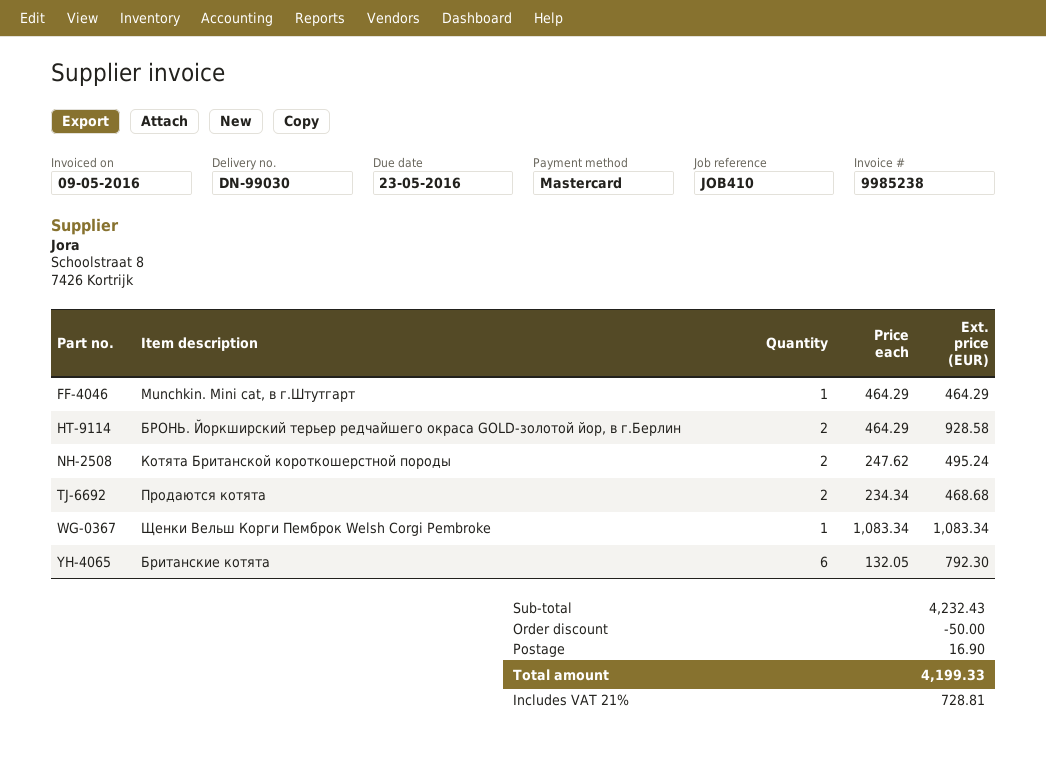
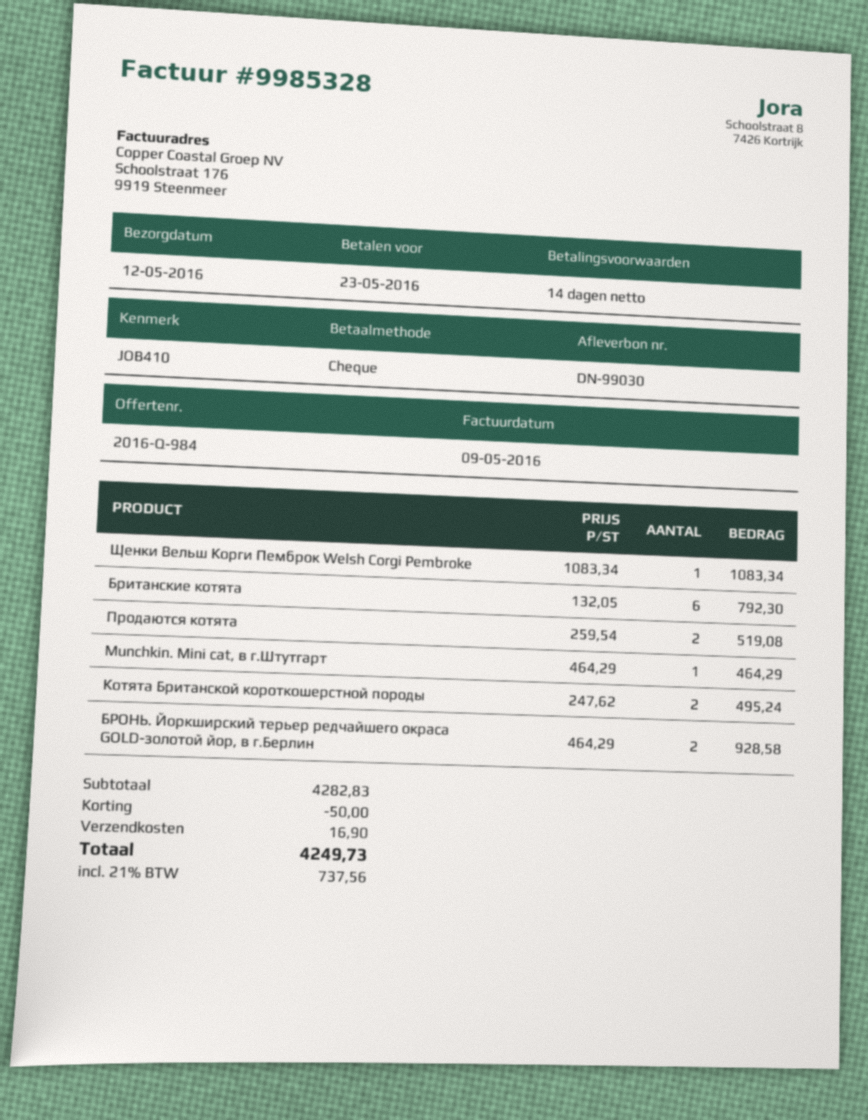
invoice number: 9985238 -> 9985328
payment method: Mastercard -> cheque
Продаются котята: 2 x 234.34 = 468.68 -> 2 x 259.54 = 519.08
subtotal: 4232.43 -> 4282.83
tax: 21% = 728.81 -> 21% = 737.56
total: 4199.33 -> 4249.73

